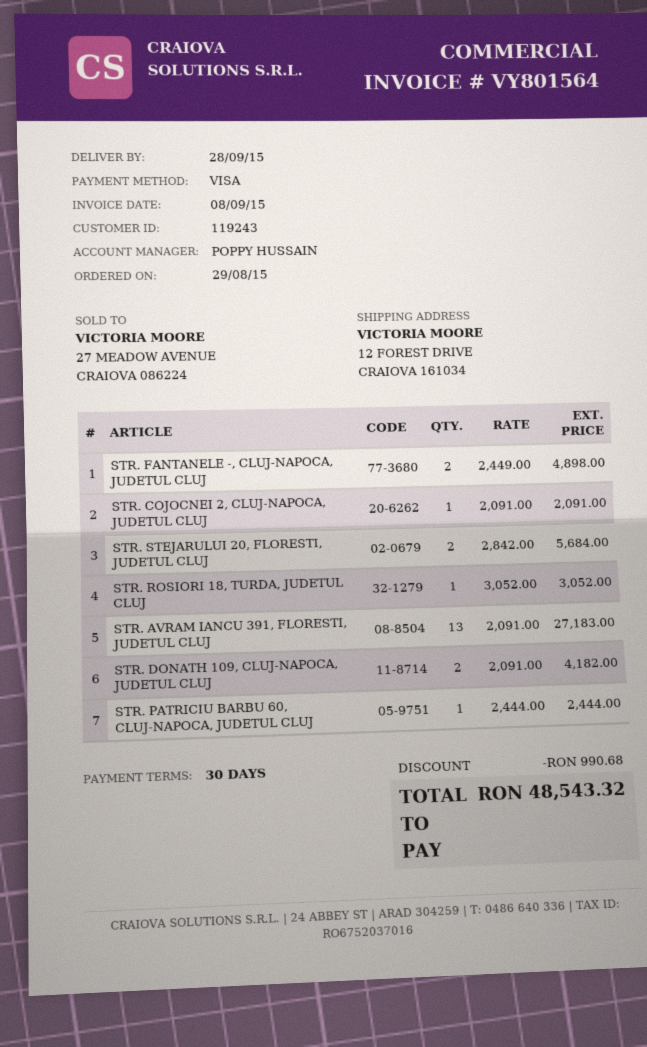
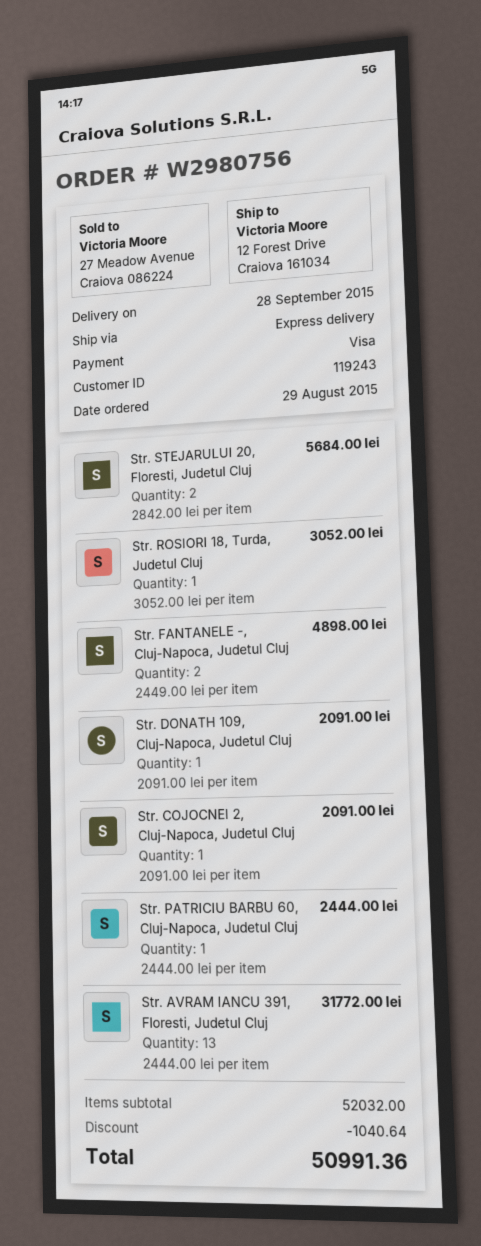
STR. AVRAM IANCU 391, FLORESTI, JUDETUL CLUJ: 13 x 2091.00 = 27183.00 -> 13 x 2444.00 = 31772.00
STR. DONATH 109, CLUJ-NAPOCA, JUDETUL CLUJ: 2 x 2091.00 = 4182.00 -> 1 x 2091.00 = 2091.00
discount: 990.68 -> 1040.64
total: 48543.32 -> 50991.36

